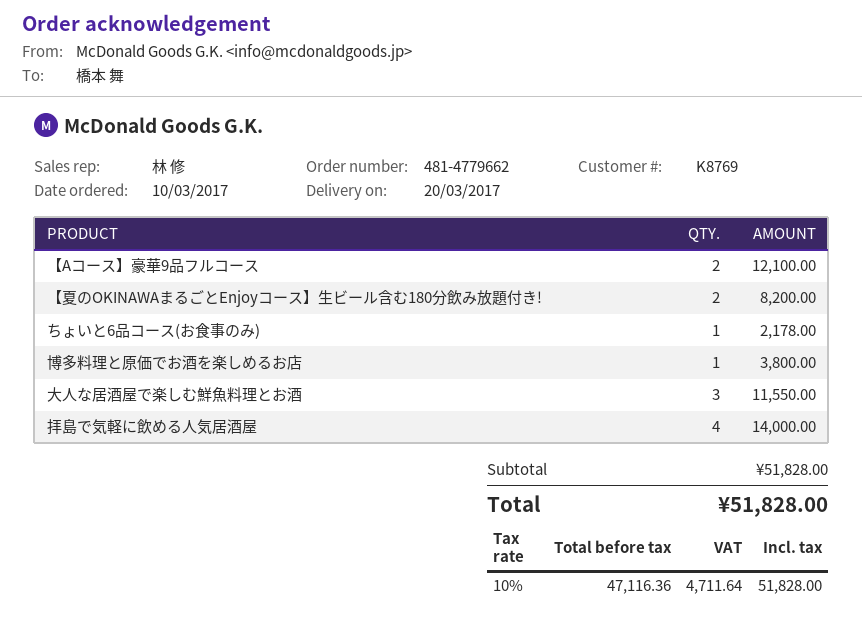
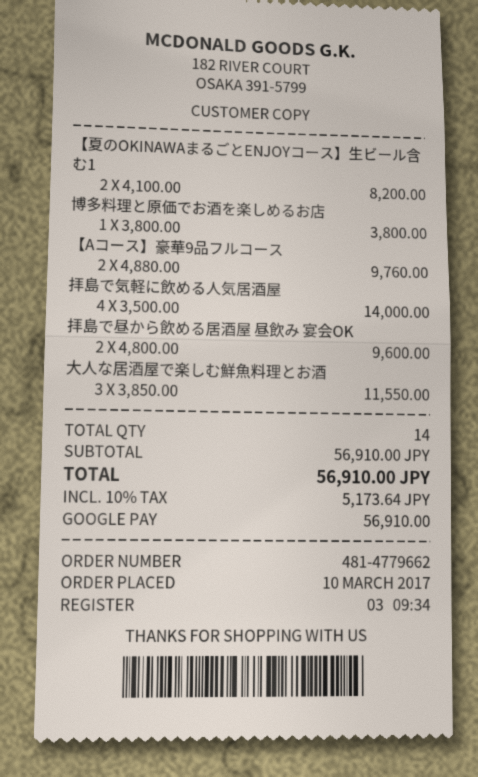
【Aコース】豪華9品フルコース: 2 for 12100.00 -> 2 for 9760.00
ちょいと6品コース(お食事のみ): 1 for 2178.00 -> none
拝島で昼から飲める居酒屋 昼飲み 宴会OK: none -> 2 for 9600.00
subtotal: 51828.00 -> 56910.00
tax: 10% = 4711.64 -> 10% = 5173.64
total: 51828.00 -> 56910.00

